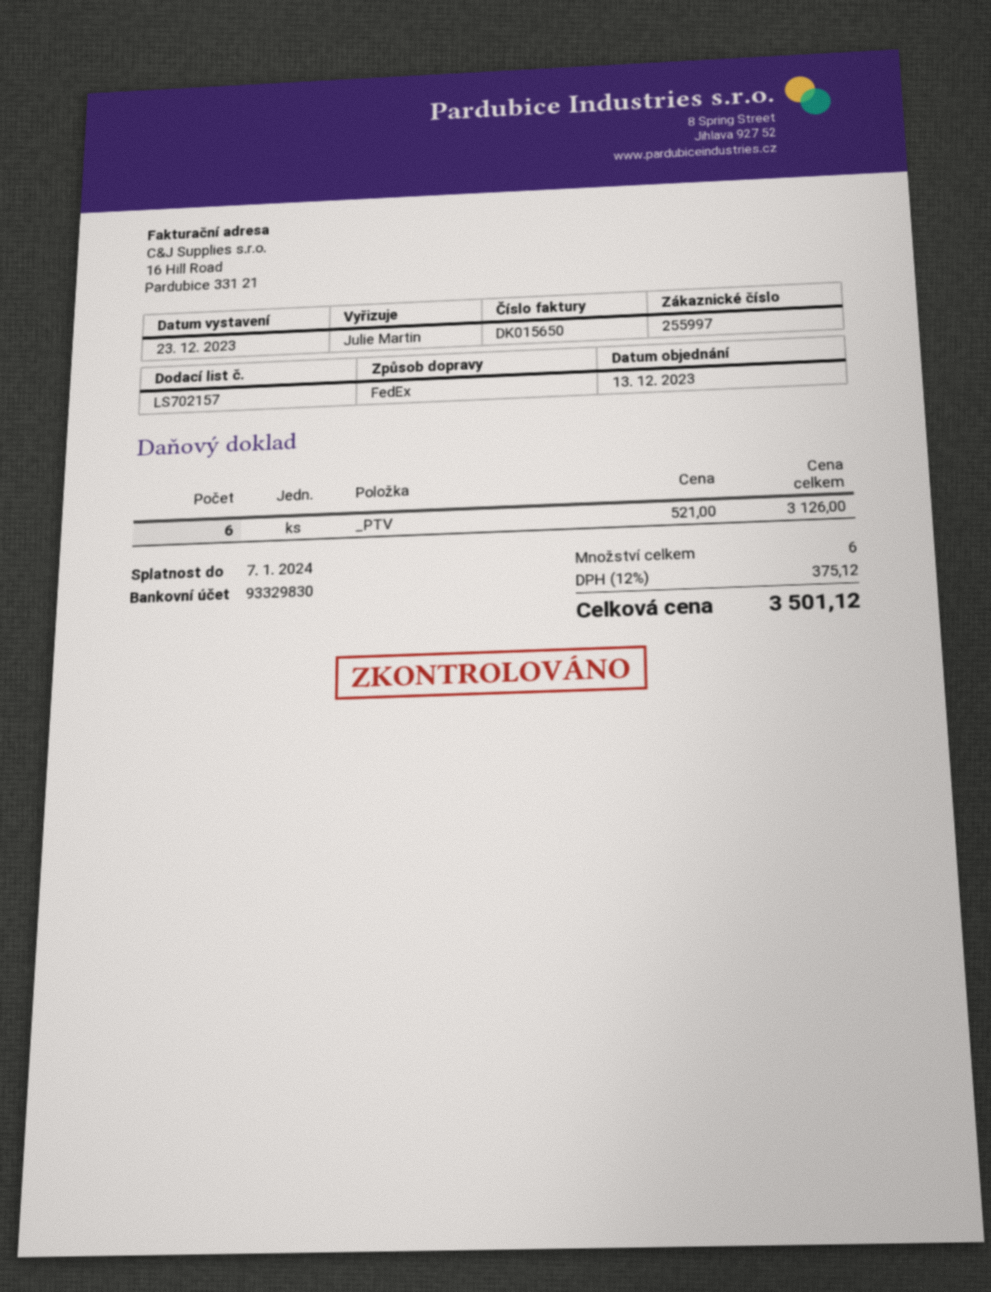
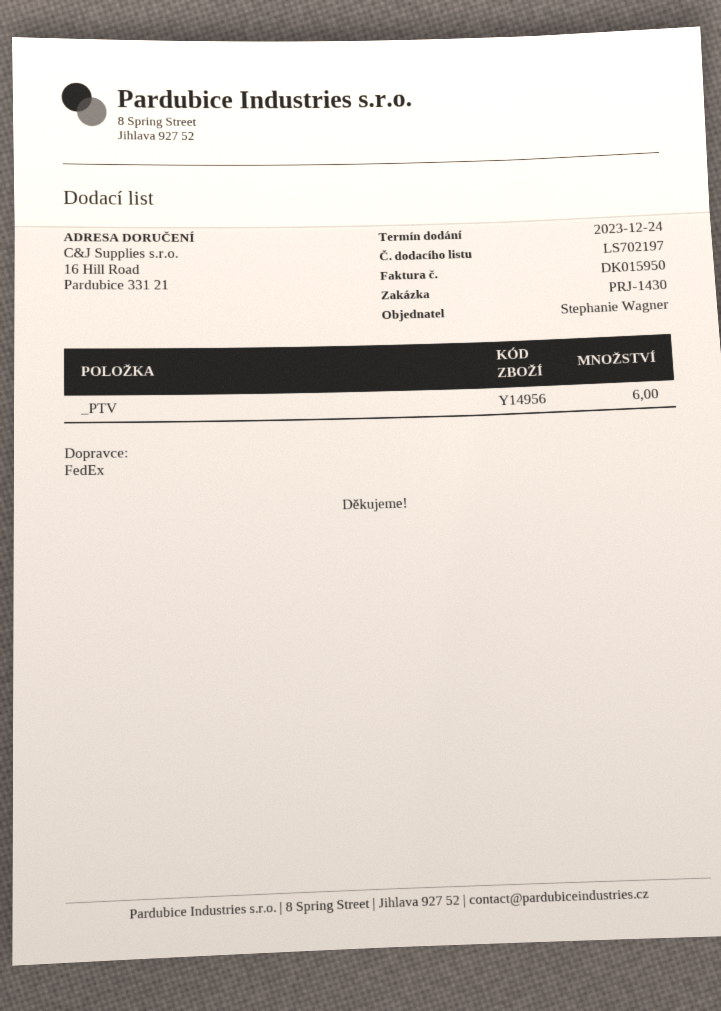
delivery note number: LS702157 -> LS702197
invoice number: DK015650 -> DK015950

